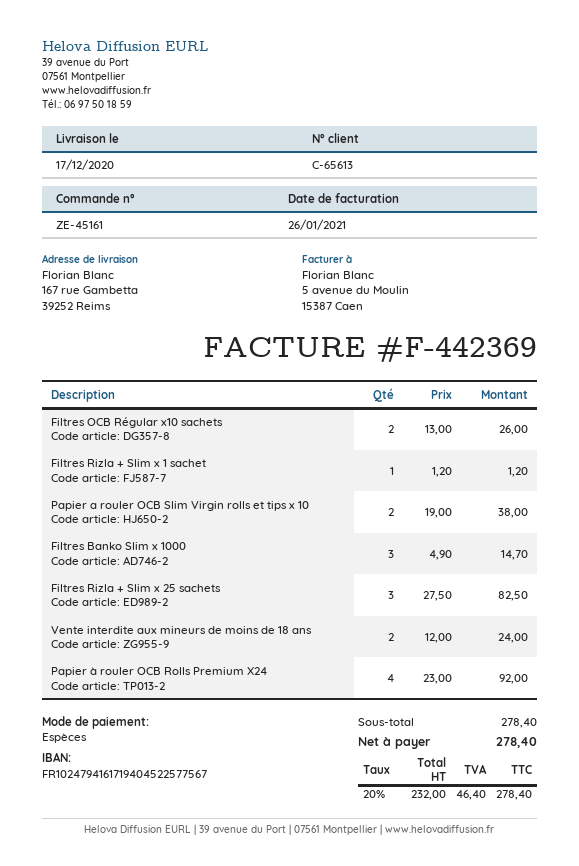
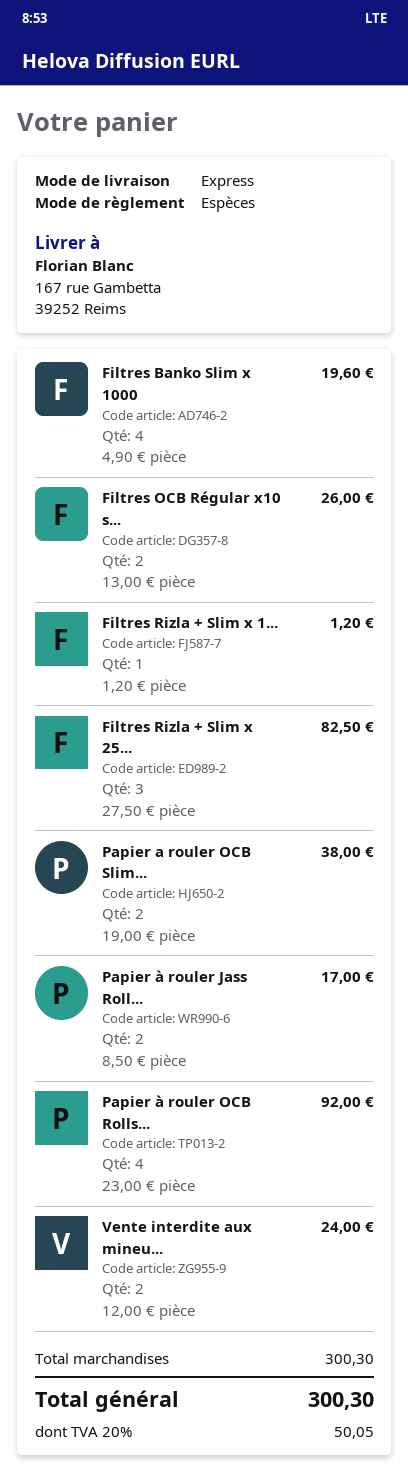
Filtres Banko Slim x 1000: 3 x 4.90 = 14.70 -> 4 x 4.90 = 19.60
Papier à rouler Jass Roll...: none -> 2 x 8.50 = 17.00
subtotal: 278.40 -> 300.30
tax: 20% = 46.40 -> 20% = 50.05
total: 278.40 -> 300.30

